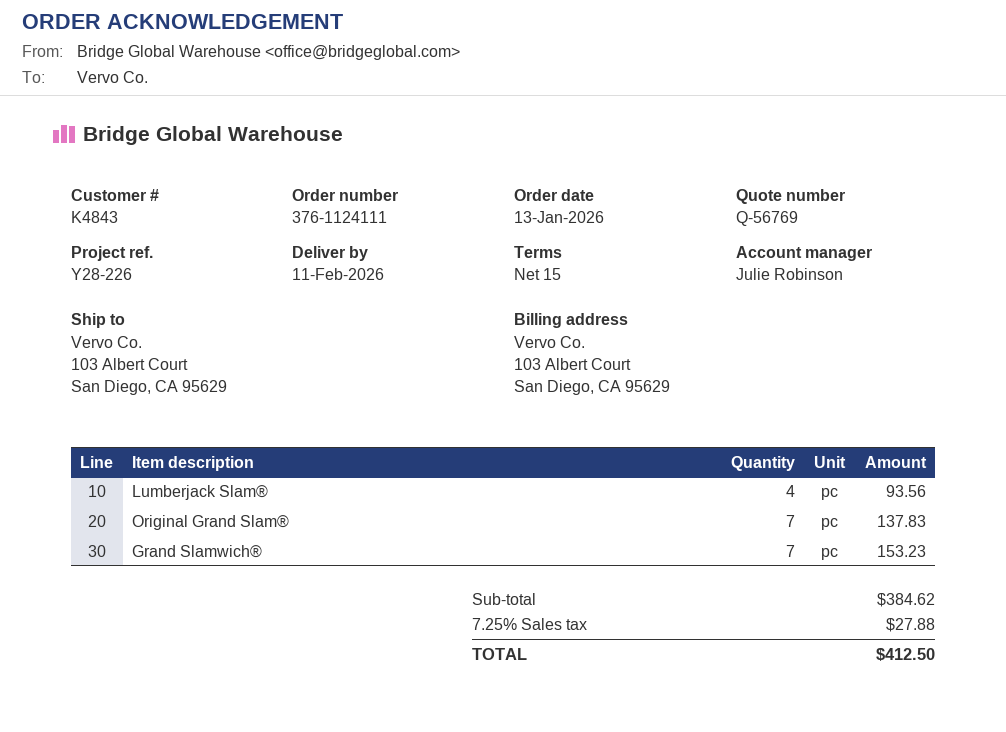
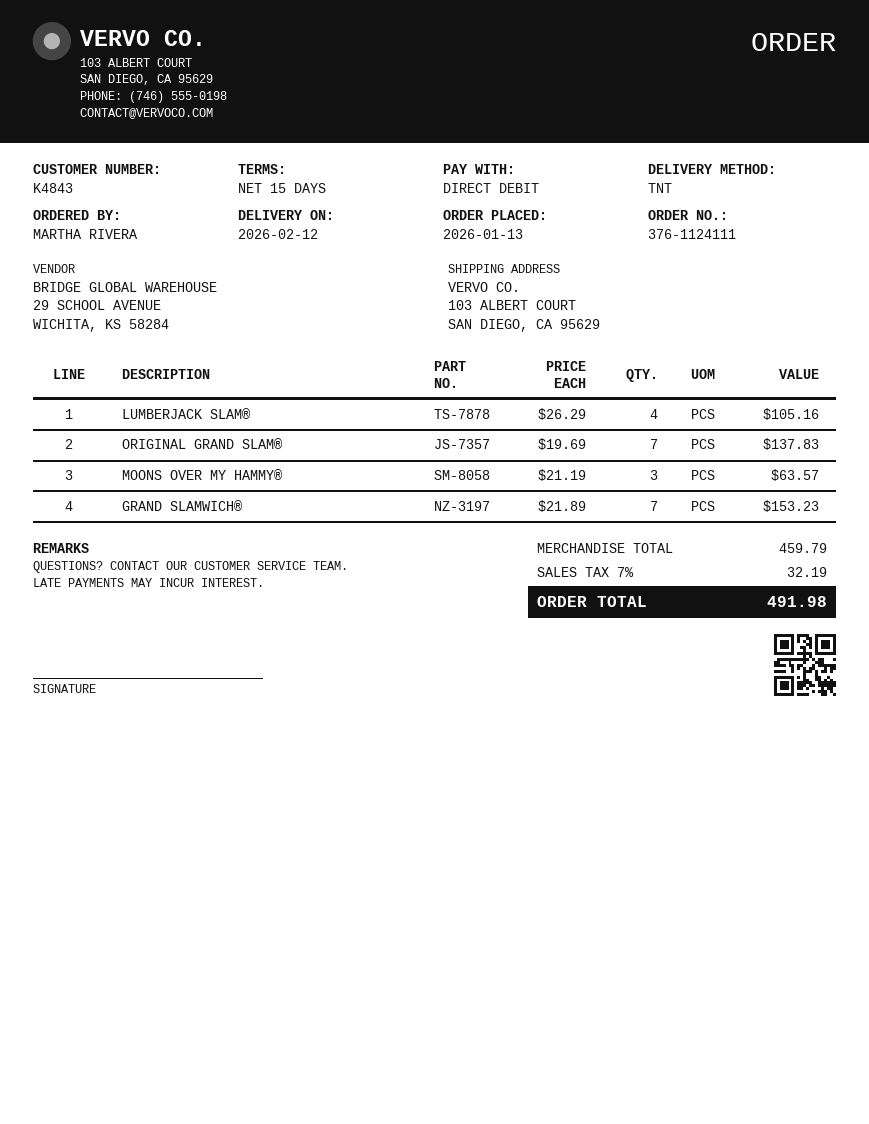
delivery date: 2026-02-11 -> 2026-02-12
Lumberjack Slam®: 4 for 93.56 -> 4 for 105.16
MOONS OVER MY HAMMY®: none -> 3 for 63.57
subtotal: 384.62 -> 459.79
tax: 7.25% = 27.88 -> 7% = 32.19
total: 412.50 -> 491.98

